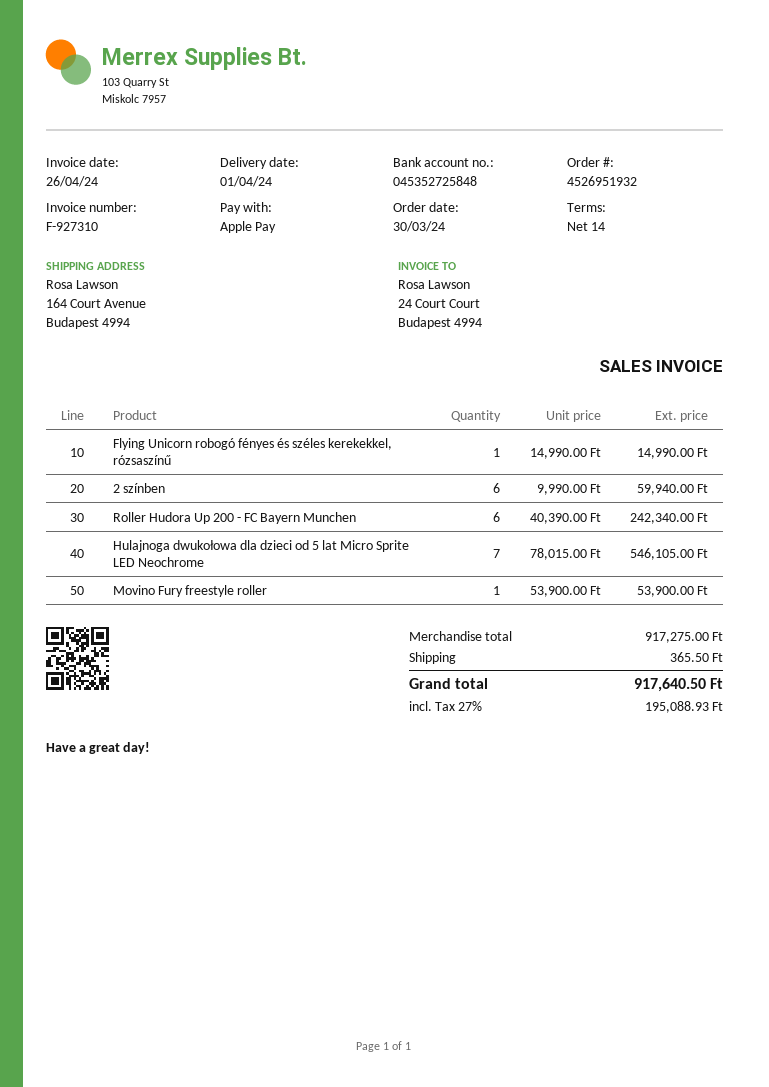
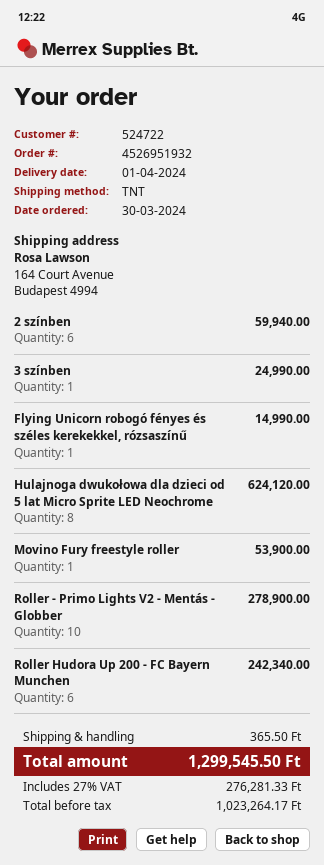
Hulajnoga dwukołowa dla dzieci od 5 lat Micro Sprite LED Neochrome: 7 for 546105.00 -> 8 for 624120.00
3 színben: none -> 1 for 24990.00
Roller - Primo Lights V2 - Mentás - Globber: none -> 10 for 278900.00
tax: 27% = 195088.93 -> 27% = 276281.33
total: 917640.50 -> 1299545.50

